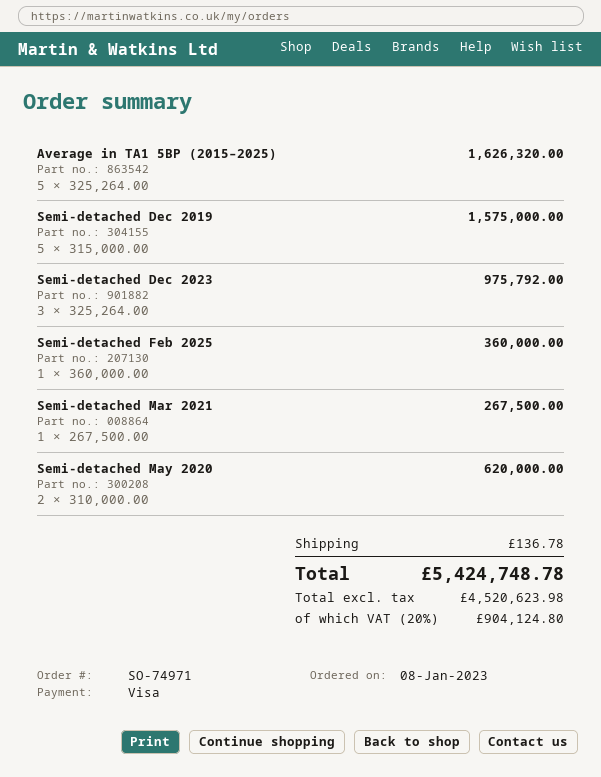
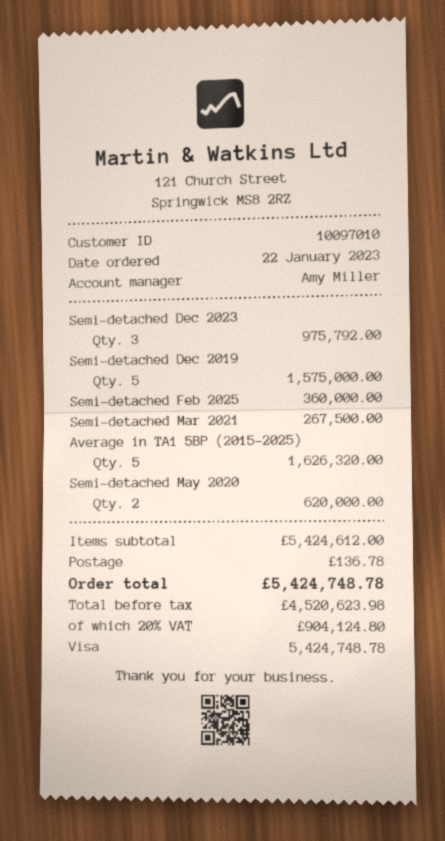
order date: 2023-01-08 -> 2023-01-22

